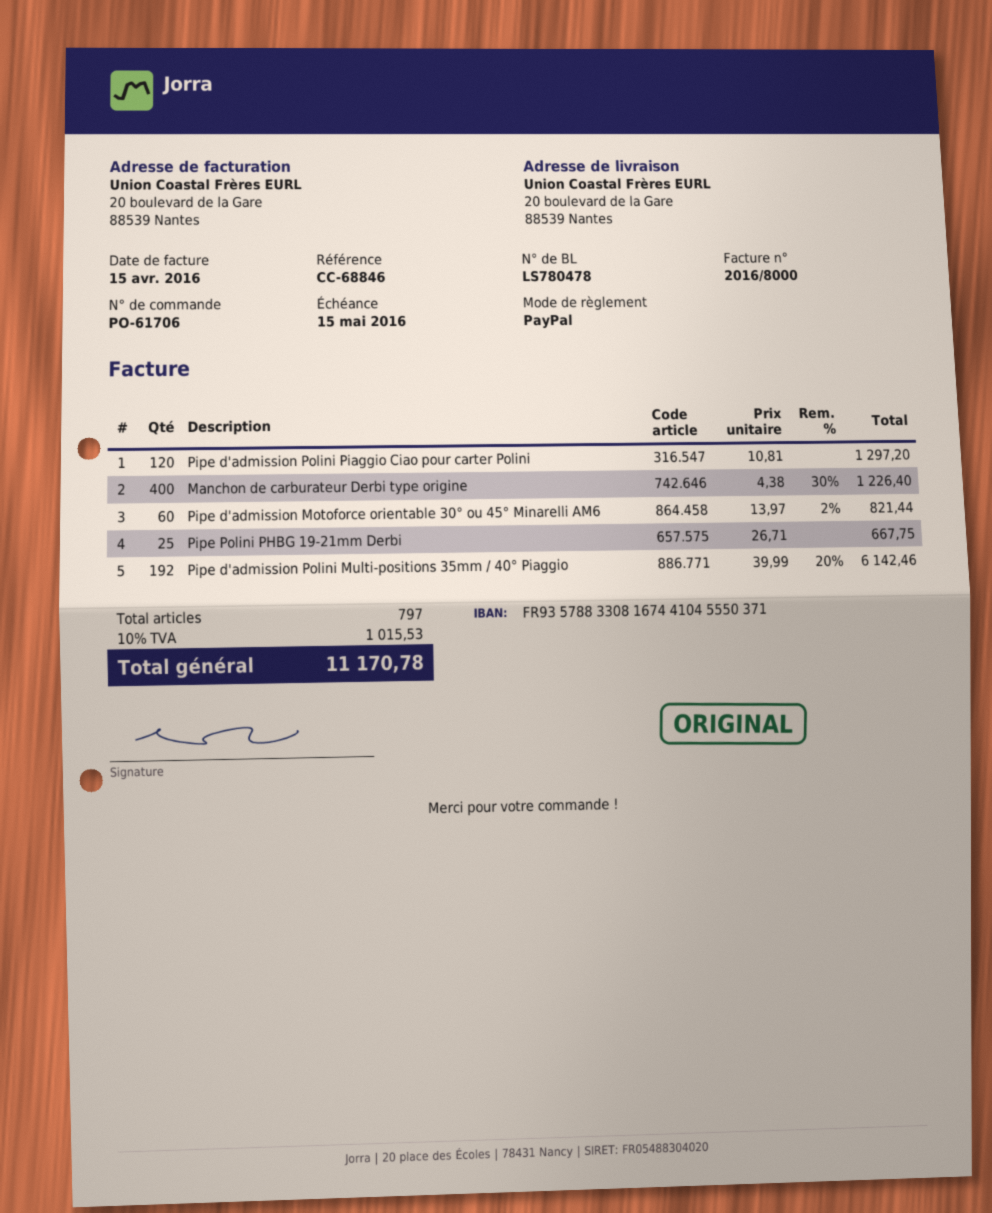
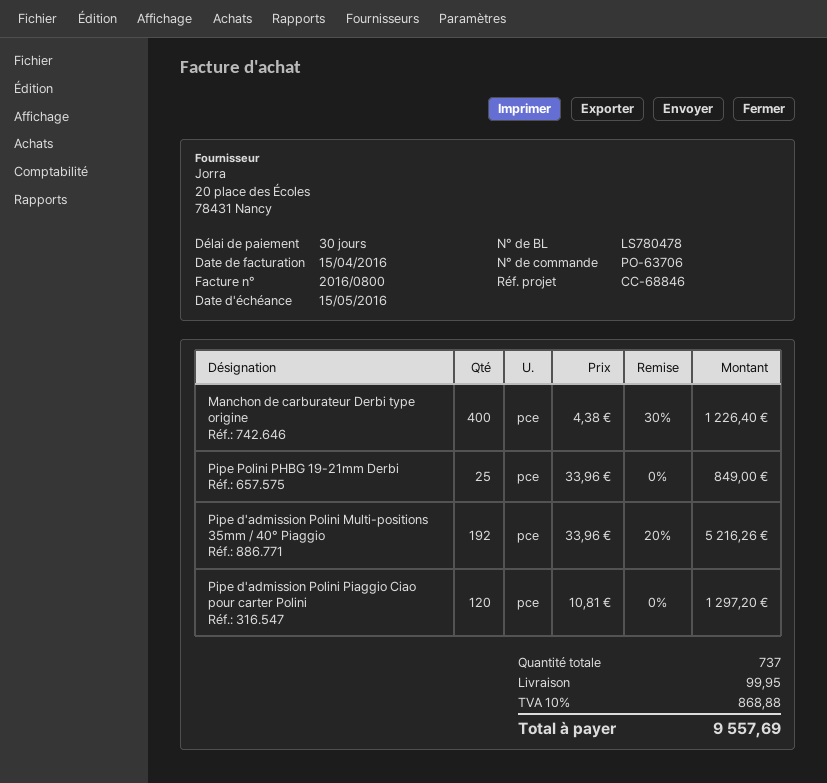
order number: PO-61706 -> PO-63706
invoice number: 2016/8000 -> 2016/0800
Pipe d'admission Motoforce orientable 30° ou 45° Minarelli AM6: 60 x 13.97 - 2% = 821.44 -> none
Pipe Polini PHBG 19-21mm Derbi: 25 x 26.71 = 667.75 -> 25 x 33.96 = 849.00
Pipe d'admission Polini Multi-positions 35mm / 40° Piaggio: 192 x 39.99 - 20% = 6142.46 -> 192 x 33.96 - 20% = 5216.26
total quantity: 797 -> 737
shipping: none -> 99.95
tax: 10% = 1015.53 -> 10% = 868.88
total: 11170.78 -> 9557.69

